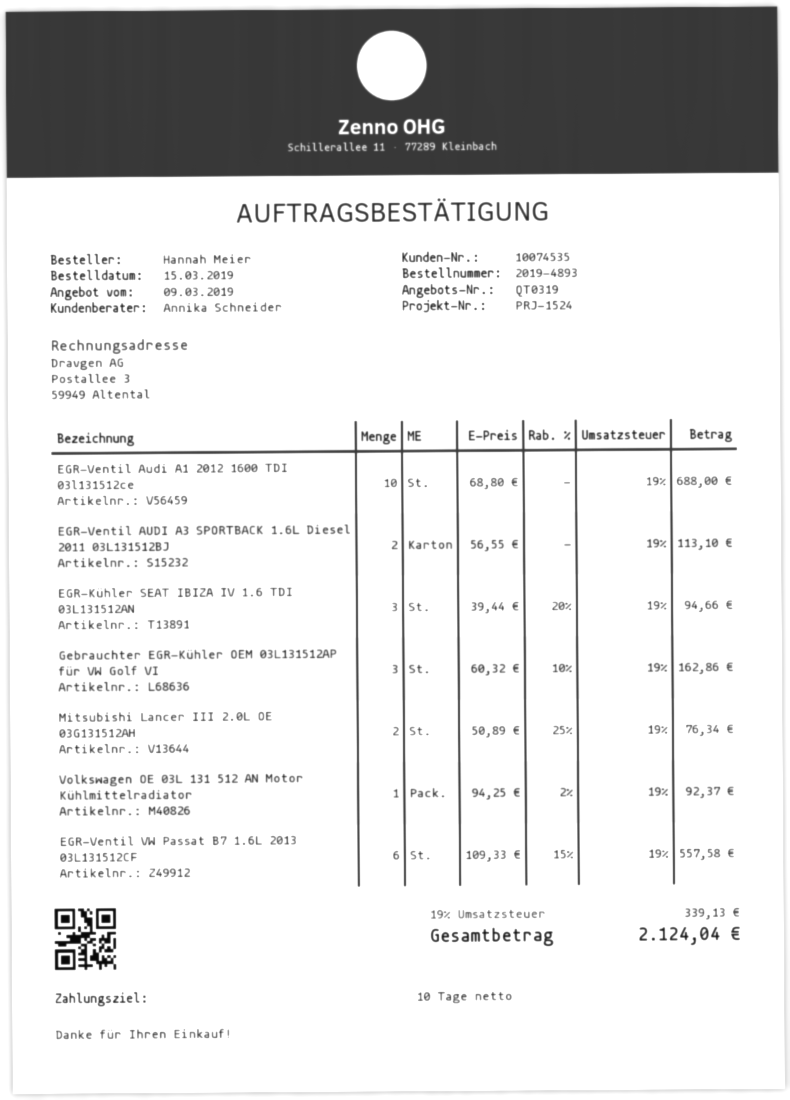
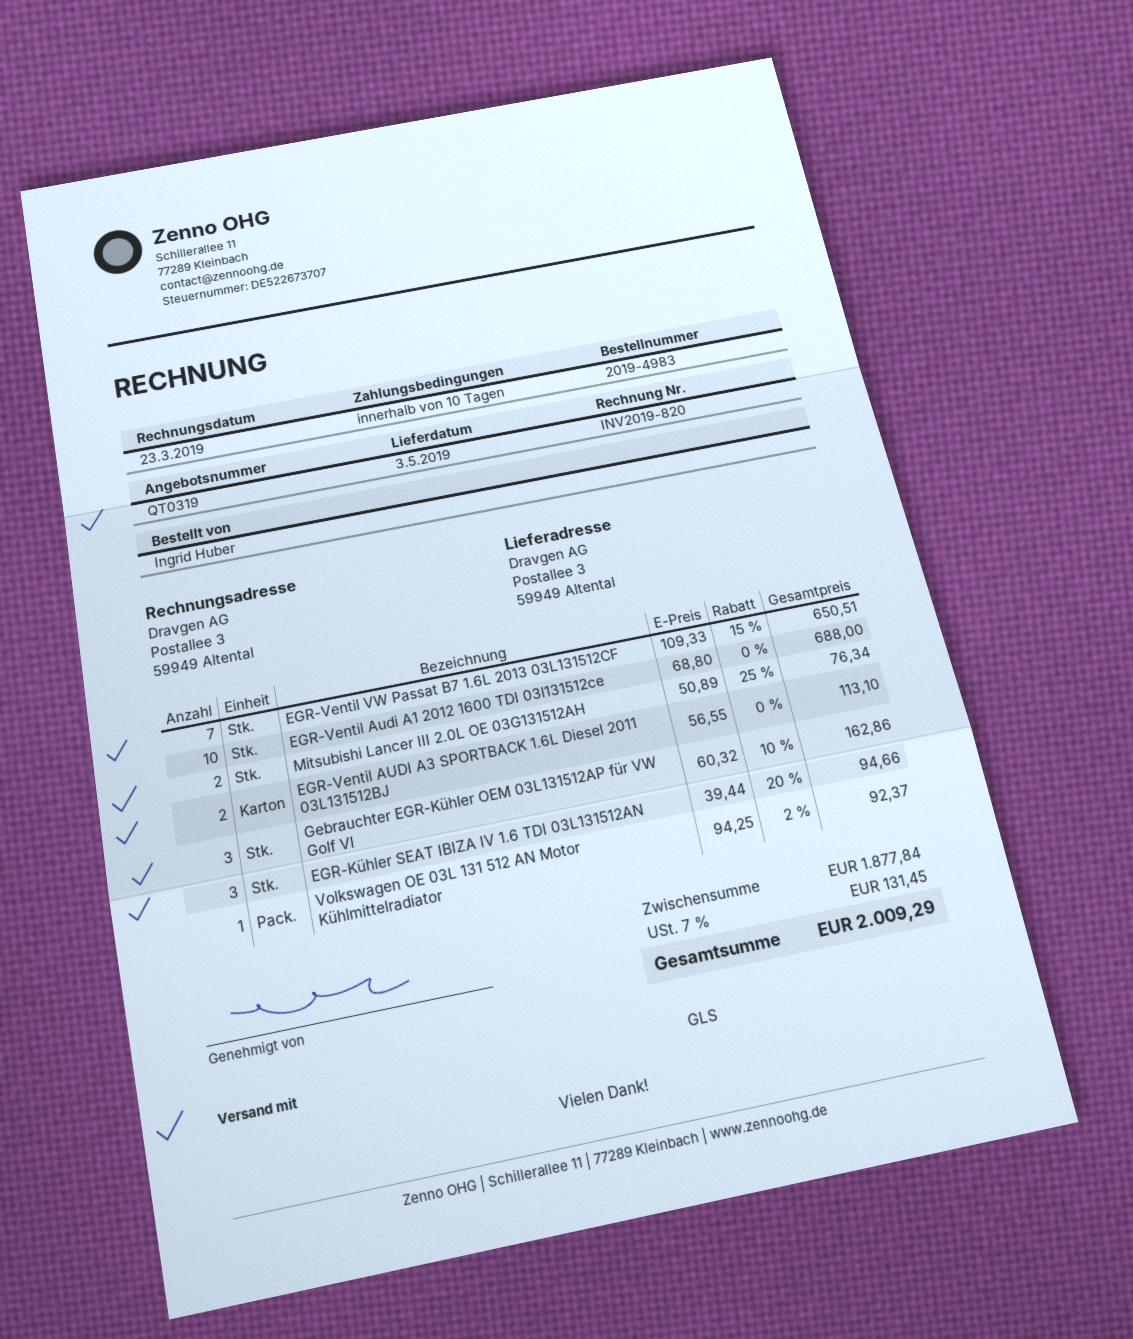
order number: 2019-4893 -> 2019-4983
ordered by: Hannah Meier -> Ingrid Huber
EGR-Ventil VW Passat B7 1.6L 2013 03L131512CF: 6 x 109.33 - 15% = 557.58 -> 7 x 109.33 - 15% = 650.51
tax: 19% = 339.13 -> 7% = 131.45
total: 2124.04 -> 2009.29

